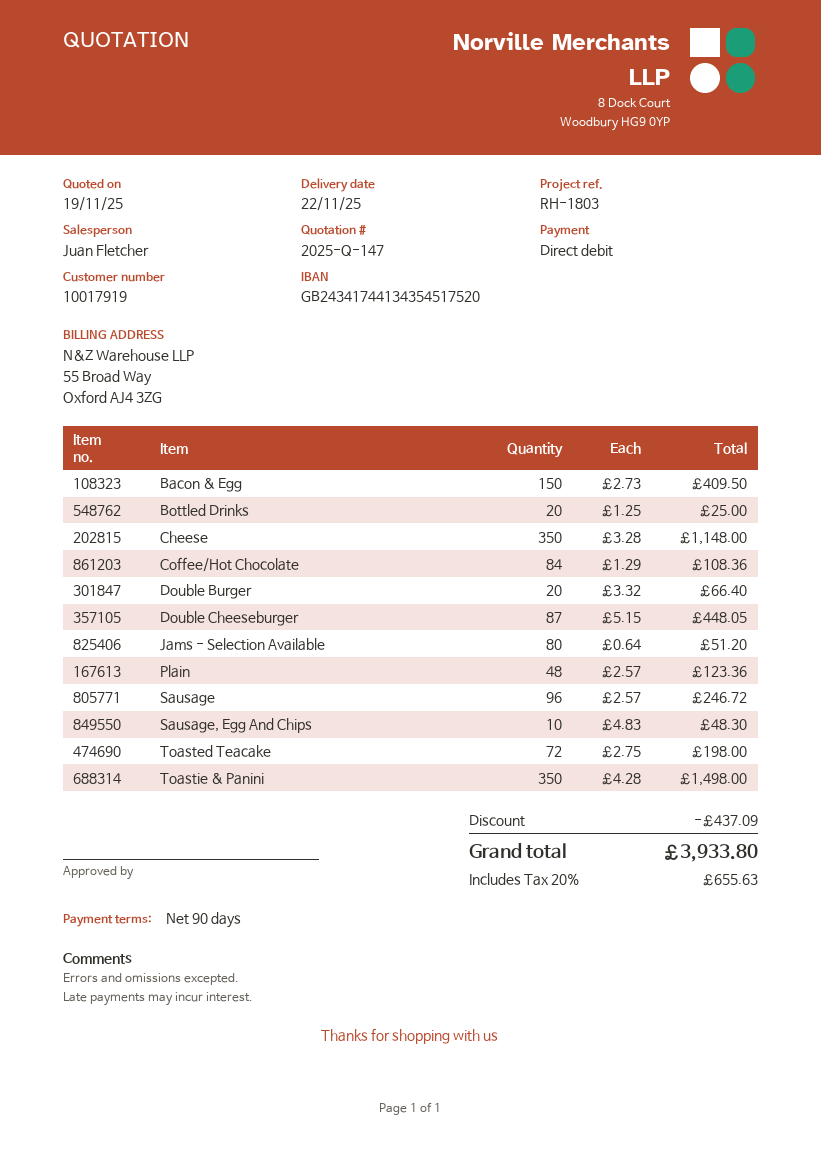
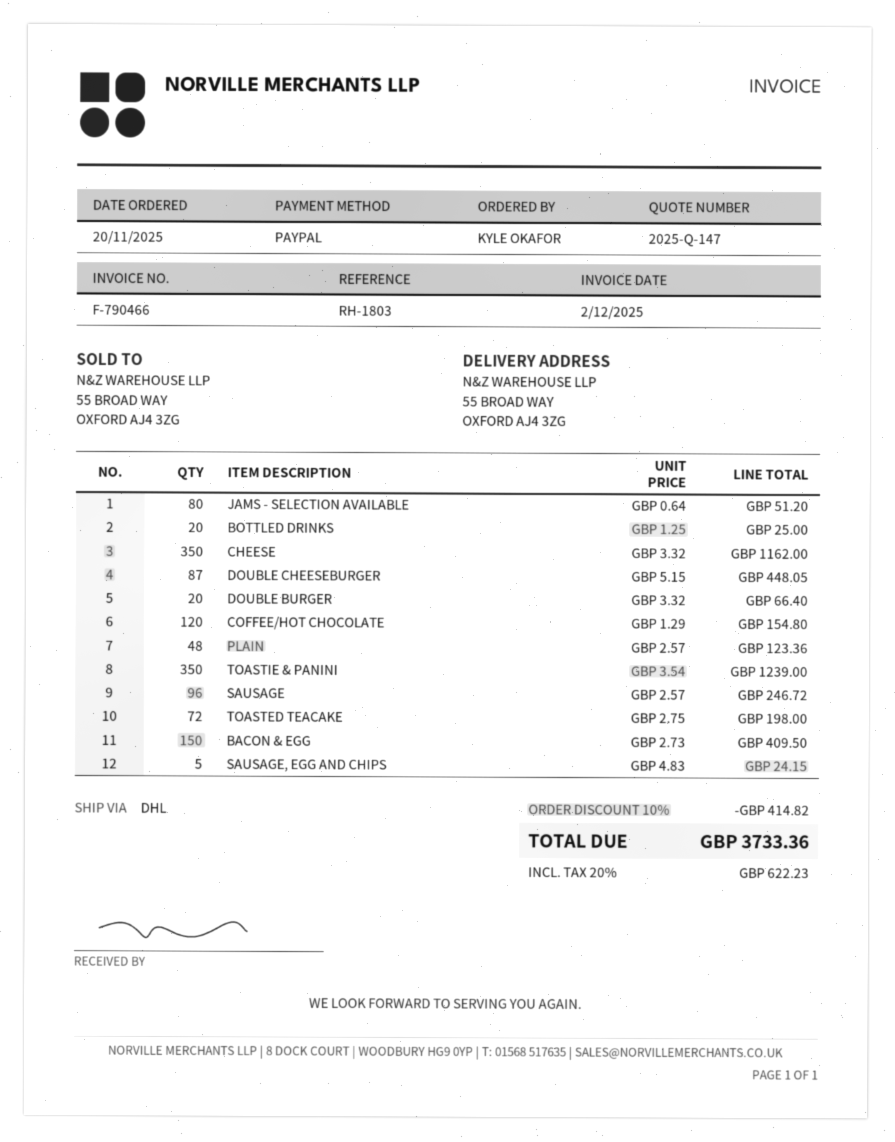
payment method: direct debit -> PayPal
Cheese: 350 x 3.28 = 1148.00 -> 350 x 3.32 = 1162.00
Coffee/Hot Chocolate: 84 x 1.29 = 108.36 -> 120 x 1.29 = 154.80
Sausage, Egg And Chips: 10 x 4.83 = 48.30 -> 5 x 4.83 = 24.15
Toastie & Panini: 350 x 4.28 = 1498.00 -> 350 x 3.54 = 1239.00
discount: 437.09 -> 414.82
tax: 20% = 655.63 -> 20% = 622.23
total: 3933.80 -> 3733.36

